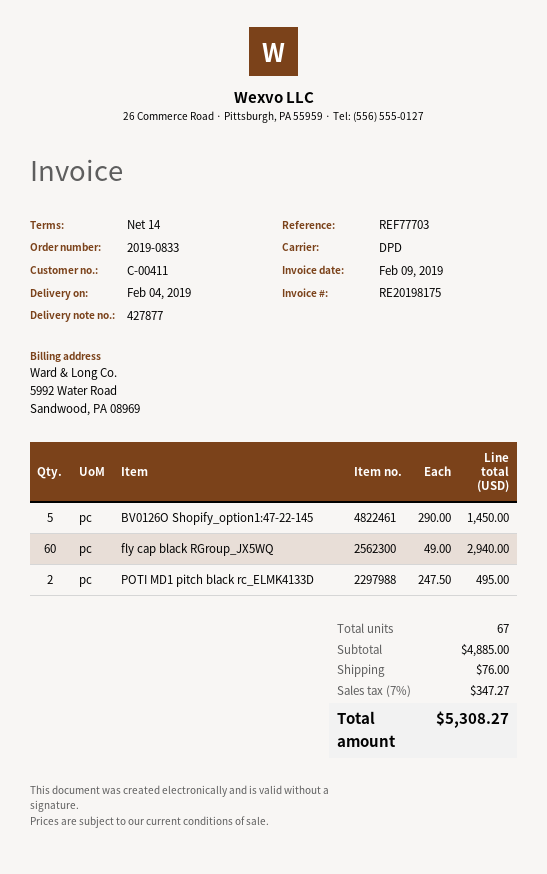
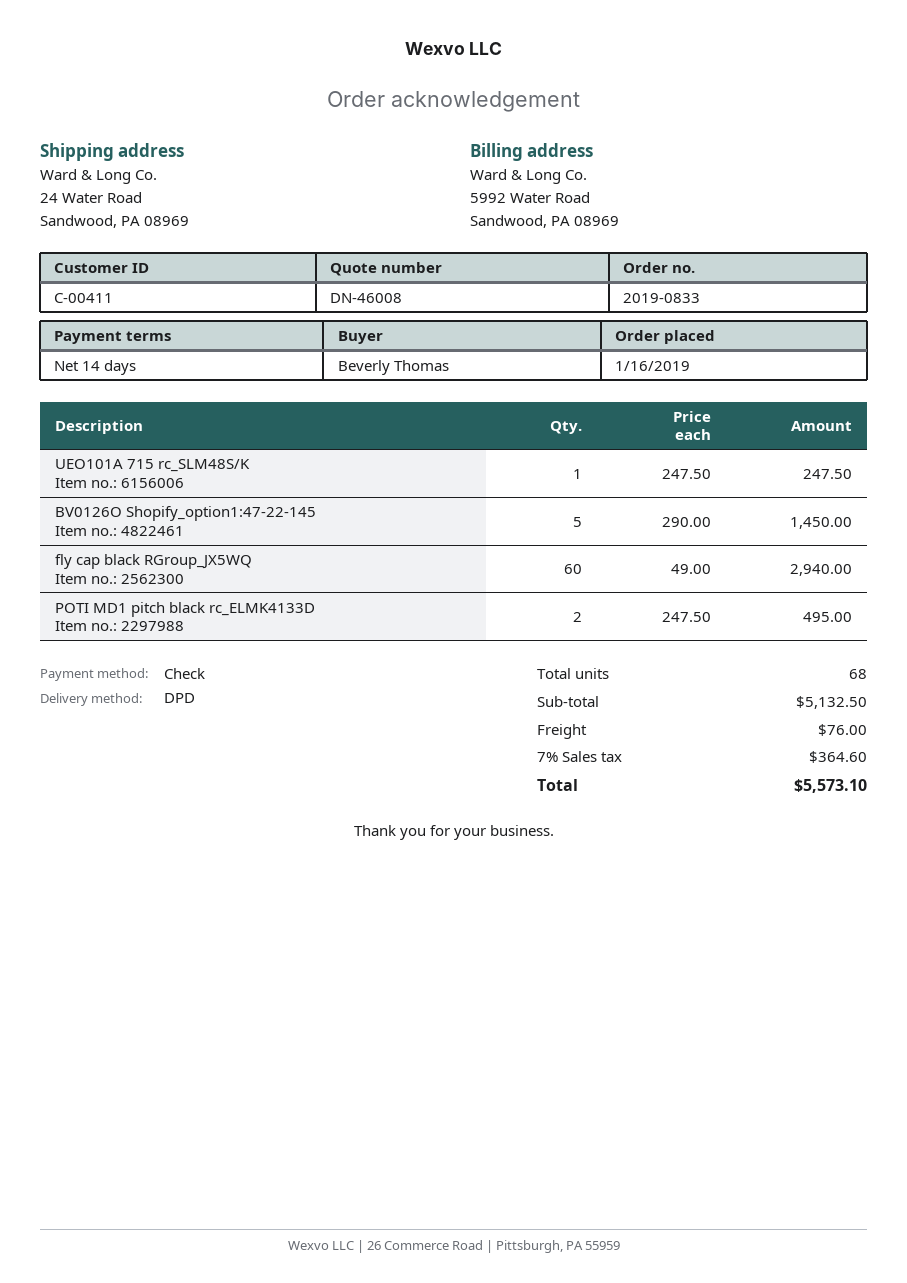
UEO101A 715 rc_SLM48S/K: none -> 1 x 247.50 = 247.50
total quantity: 67 -> 68
subtotal: 4885.00 -> 5132.50
tax: 7% = 347.27 -> 7% = 364.60
total: 5308.27 -> 5573.10

